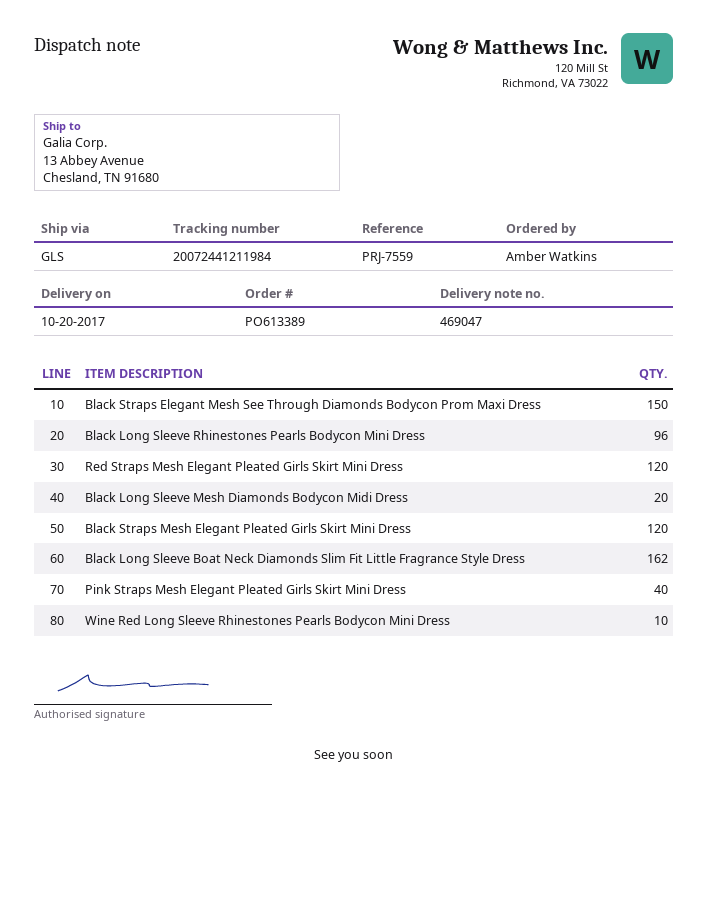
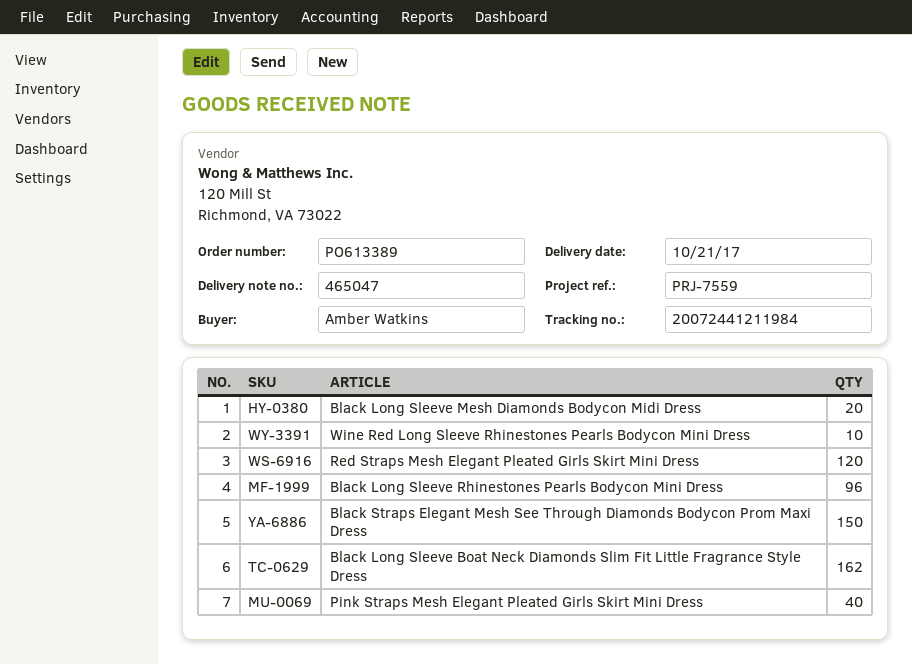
delivery note number: 469047 -> 465047
delivery date: 2017-10-20 -> 2017-10-21
Black Straps Mesh Elegant Pleated Girls Skirt Mini Dress: 120 -> none

